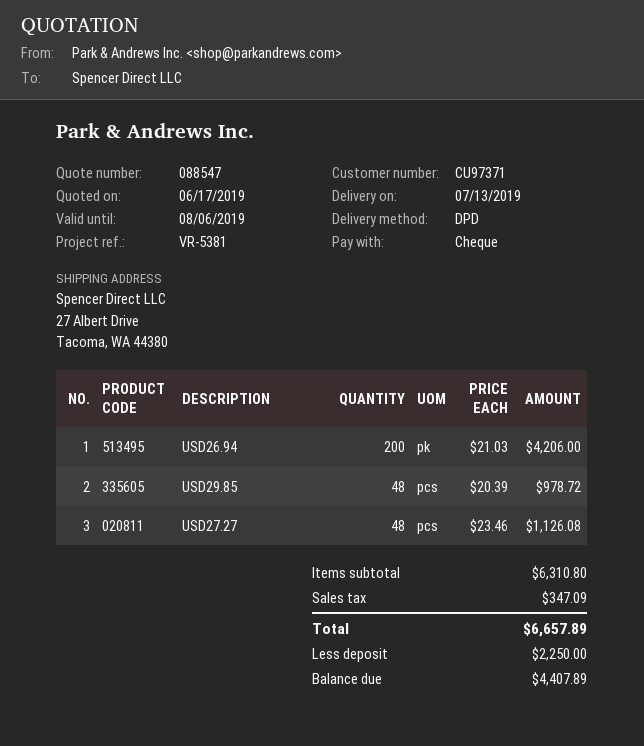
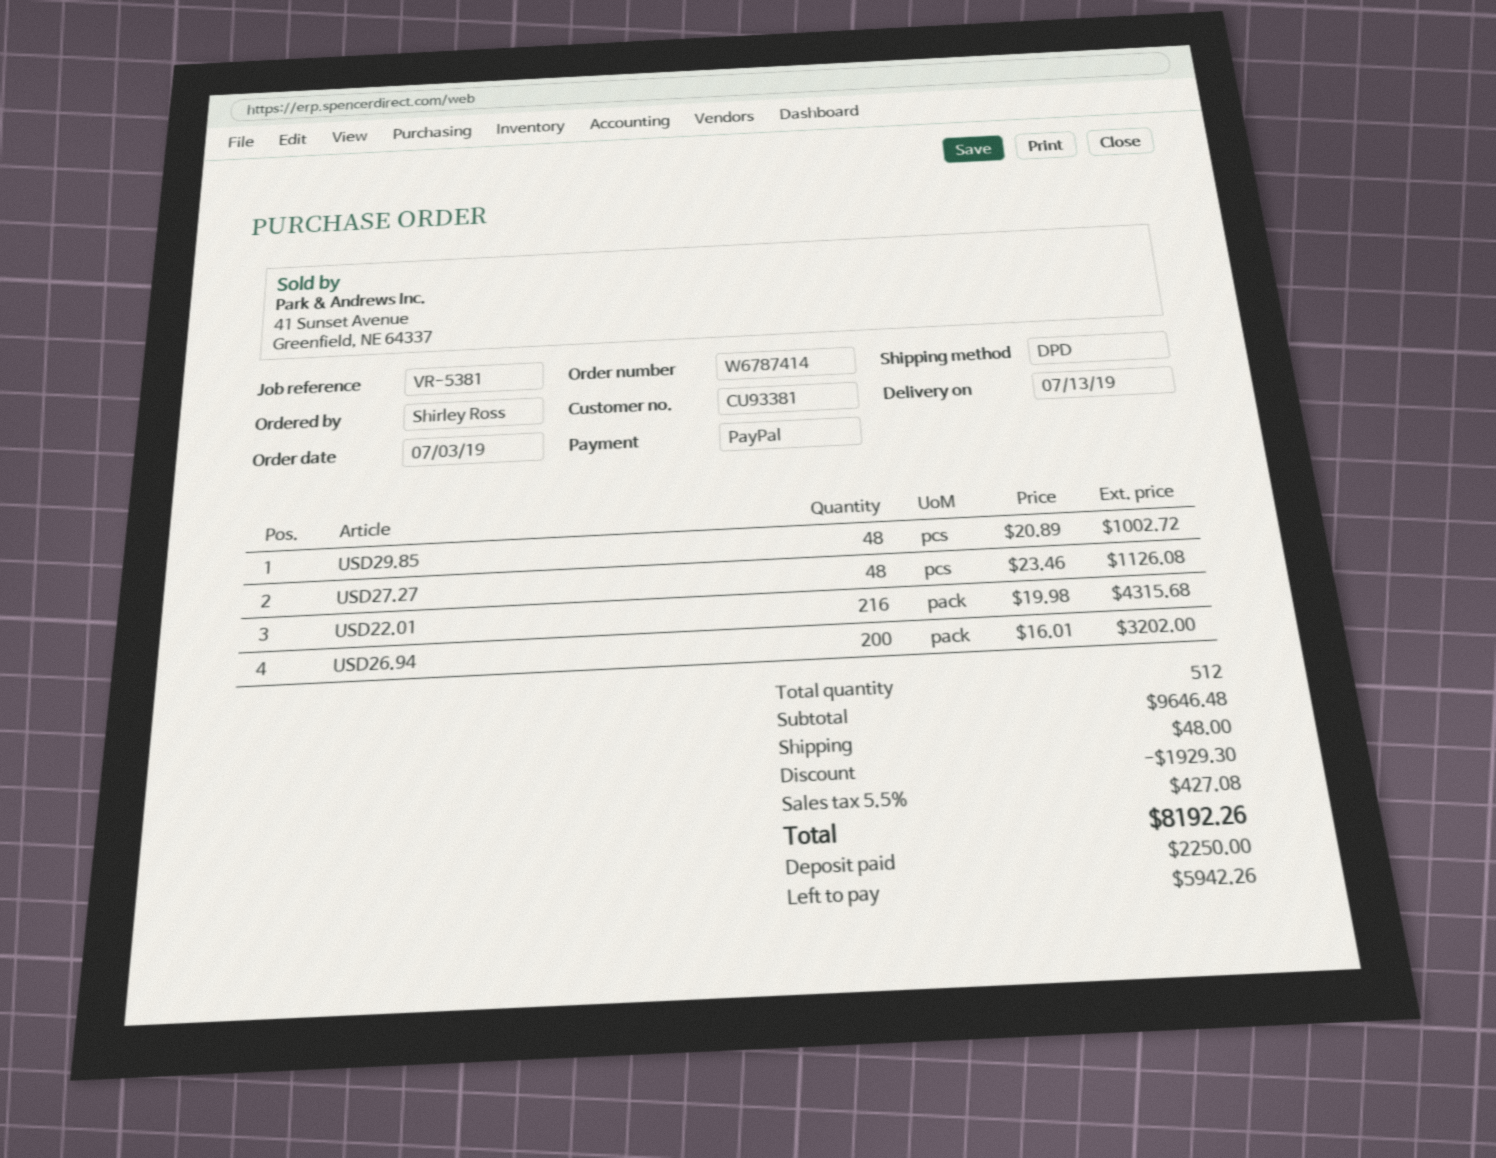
customer number: CU97371 -> CU93381
payment method: cheque -> PayPal
USD26.94: 200 x 21.03 = 4206.00 -> 200 x 16.01 = 3202.00
USD29.85: 48 x 20.39 = 978.72 -> 48 x 20.89 = 1002.72
USD22.01: none -> 216 x 19.98 = 4315.68
subtotal: 6310.80 -> 9646.48
discount: none -> 1929.30
shipping: none -> 48.00
tax: 347.09 -> 427.08
total: 6657.89 -> 8192.26
balance: 4407.89 -> 5942.26

